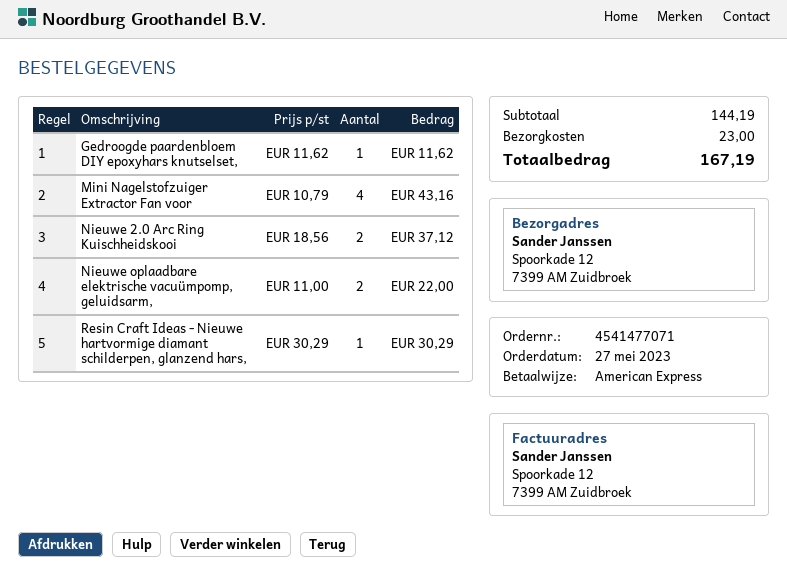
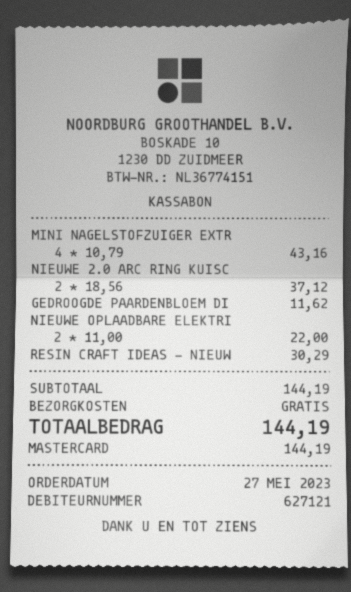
payment method: American Express -> Mastercard
shipping: 23.00 -> 0.00
total: 167.19 -> 144.19

